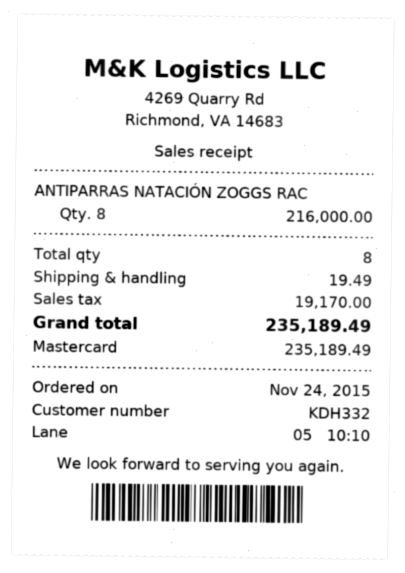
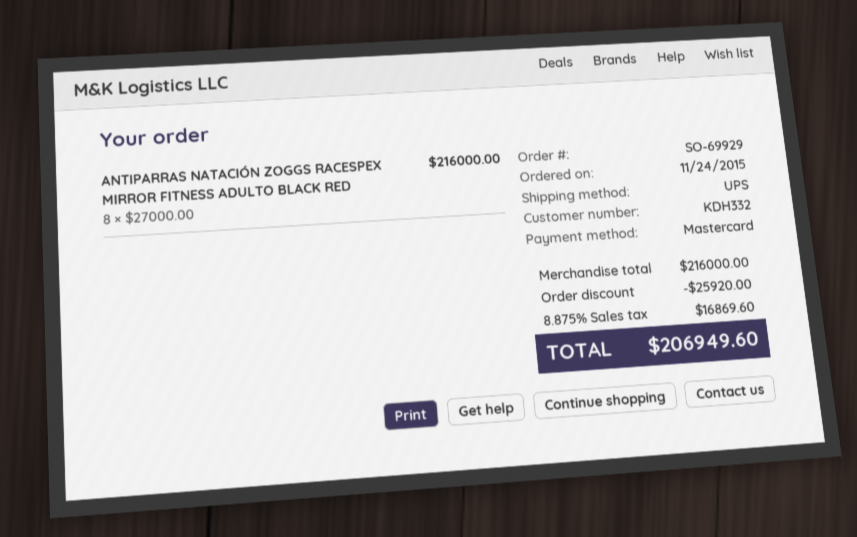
discount: none -> 25920.00
shipping: 19.49 -> none
tax: 19170.00 -> 16869.60
total: 235189.49 -> 206949.60

